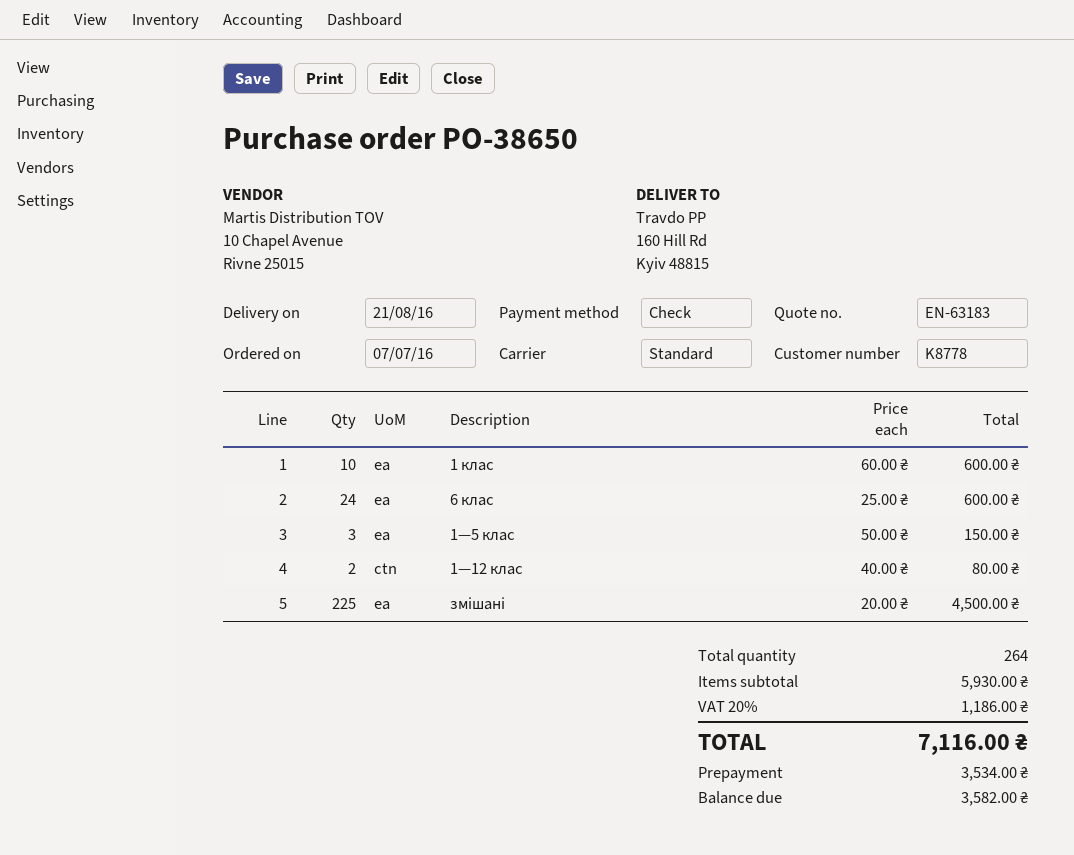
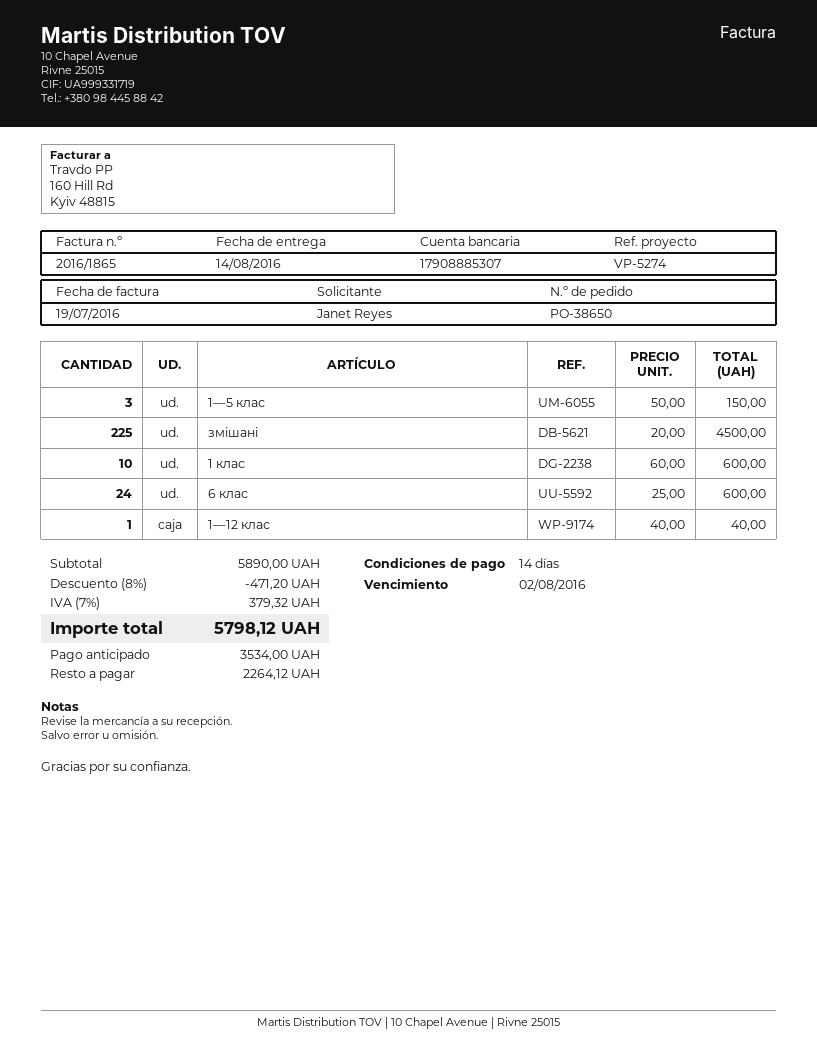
delivery date: 2016-08-21 -> 2016-08-14
1—12 клас: 2 x 40.00 = 80.00 -> 1 x 40.00 = 40.00
subtotal: 5930.00 -> 5890.00
discount: none -> 8% = 471.20
tax: 20% = 1186.00 -> 7% = 379.32
total: 7116.00 -> 5798.12
balance: 3582.00 -> 2264.12

